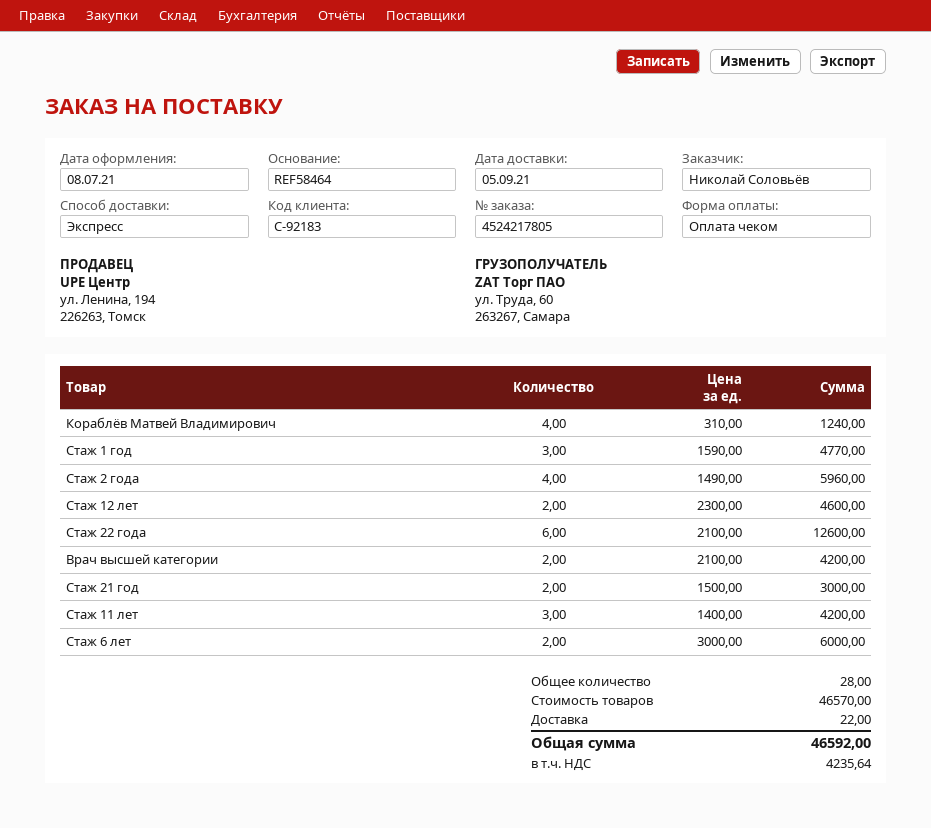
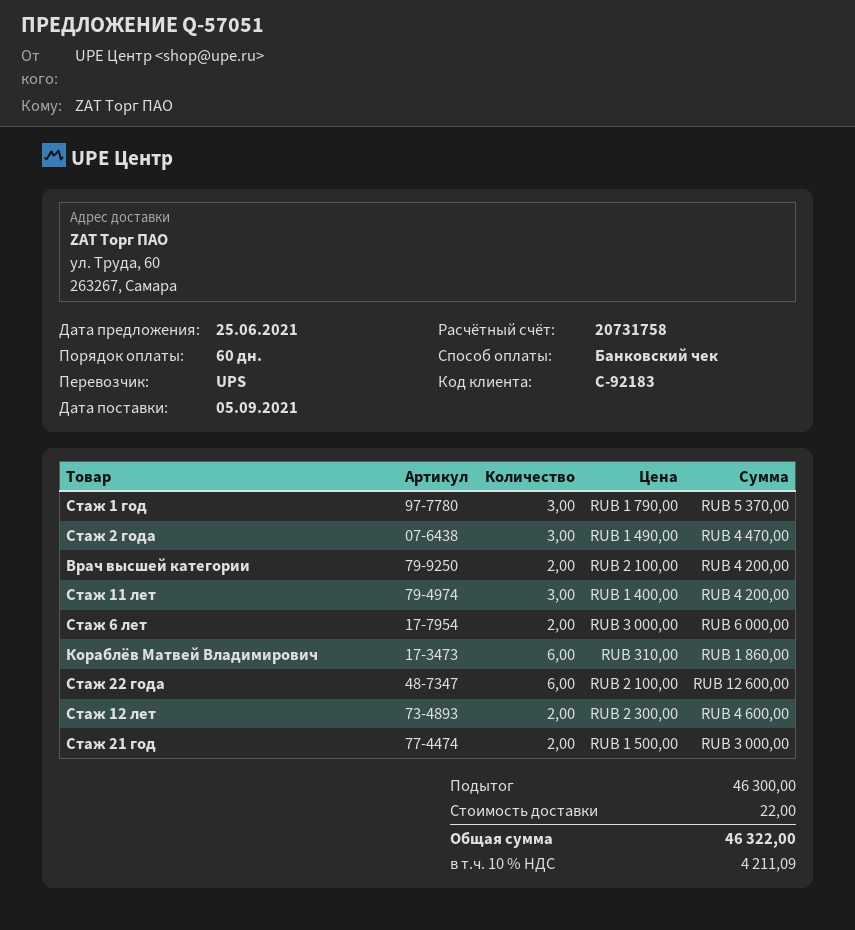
shipping method: express -> UPS
Кораблёв Матвей Владимирович: 4 x 310.00 = 1240.00 -> 6 x 310.00 = 1860.00
Стаж 1 год: 3 x 1590.00 = 4770.00 -> 3 x 1790.00 = 5370.00
Стаж 2 года: 4 x 1490.00 = 5960.00 -> 3 x 1490.00 = 4470.00
subtotal: 46570.00 -> 46300.00
tax: 4235.64 -> 4211.09
total: 46592.00 -> 46322.00

